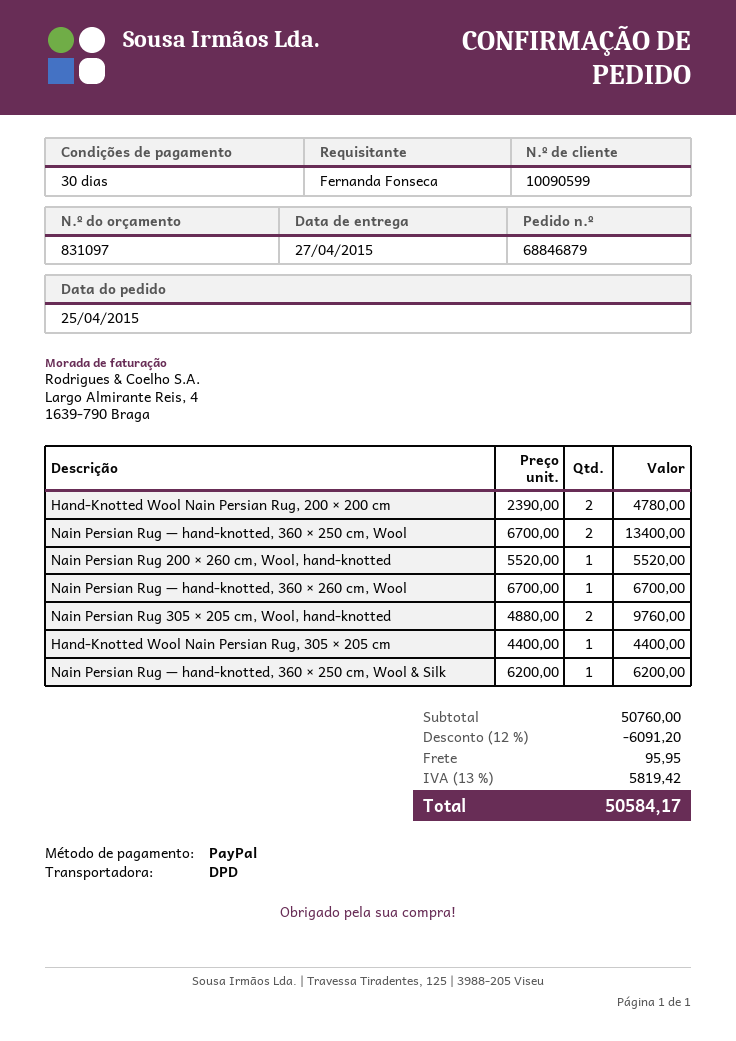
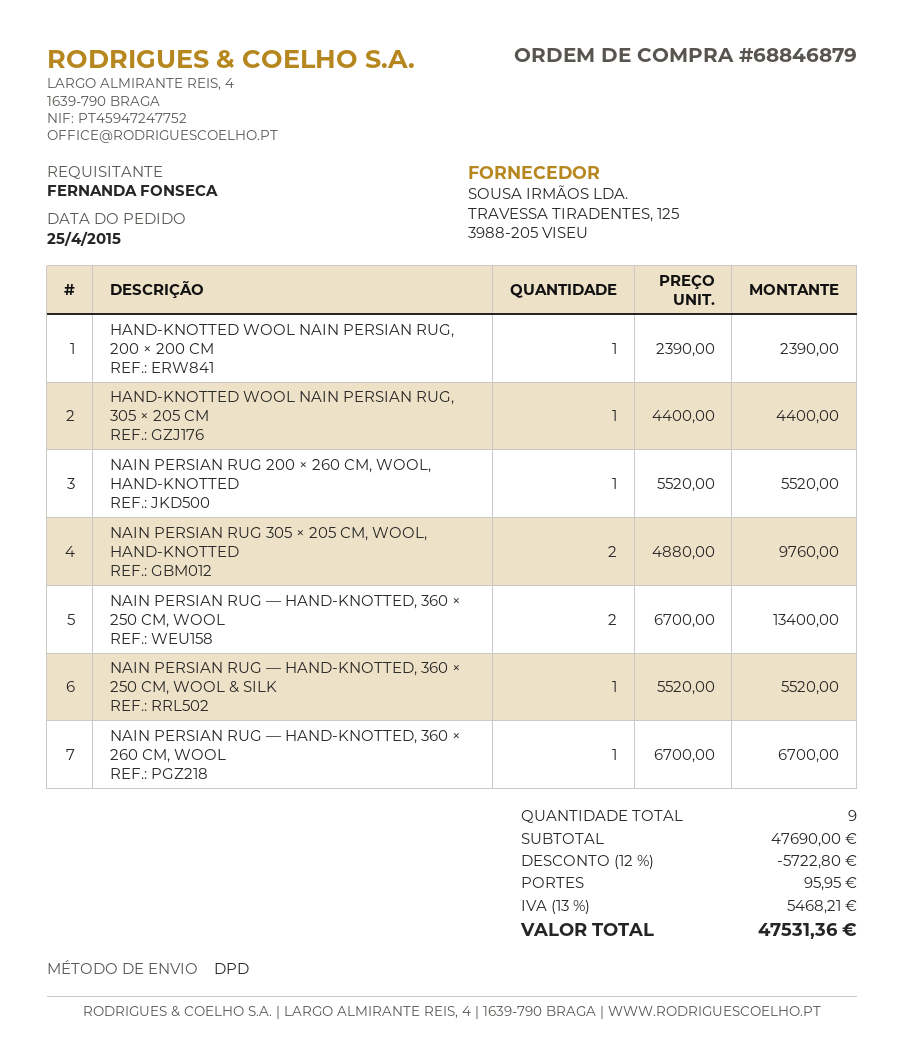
Hand-Knotted Wool Nain Persian Rug, 200 × 200 cm: 2 x 2390.00 = 4780.00 -> 1 x 2390.00 = 2390.00
Nain Persian Rug — hand-knotted, 360 × 250 cm, Wool & Silk: 1 x 6200.00 = 6200.00 -> 1 x 5520.00 = 5520.00
subtotal: 50760.00 -> 47690.00
discount: 12% = 6091.20 -> 12% = 5722.80
tax: 13% = 5819.42 -> 13% = 5468.21
total: 50584.17 -> 47531.36

